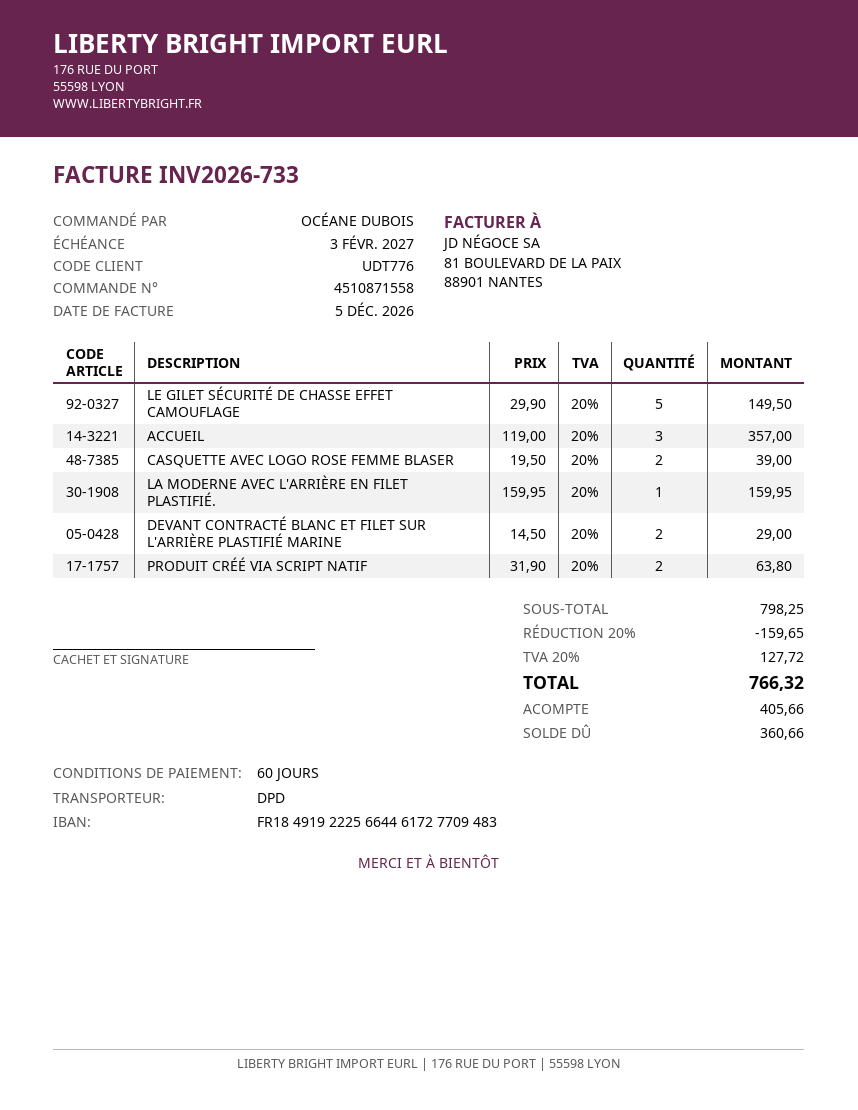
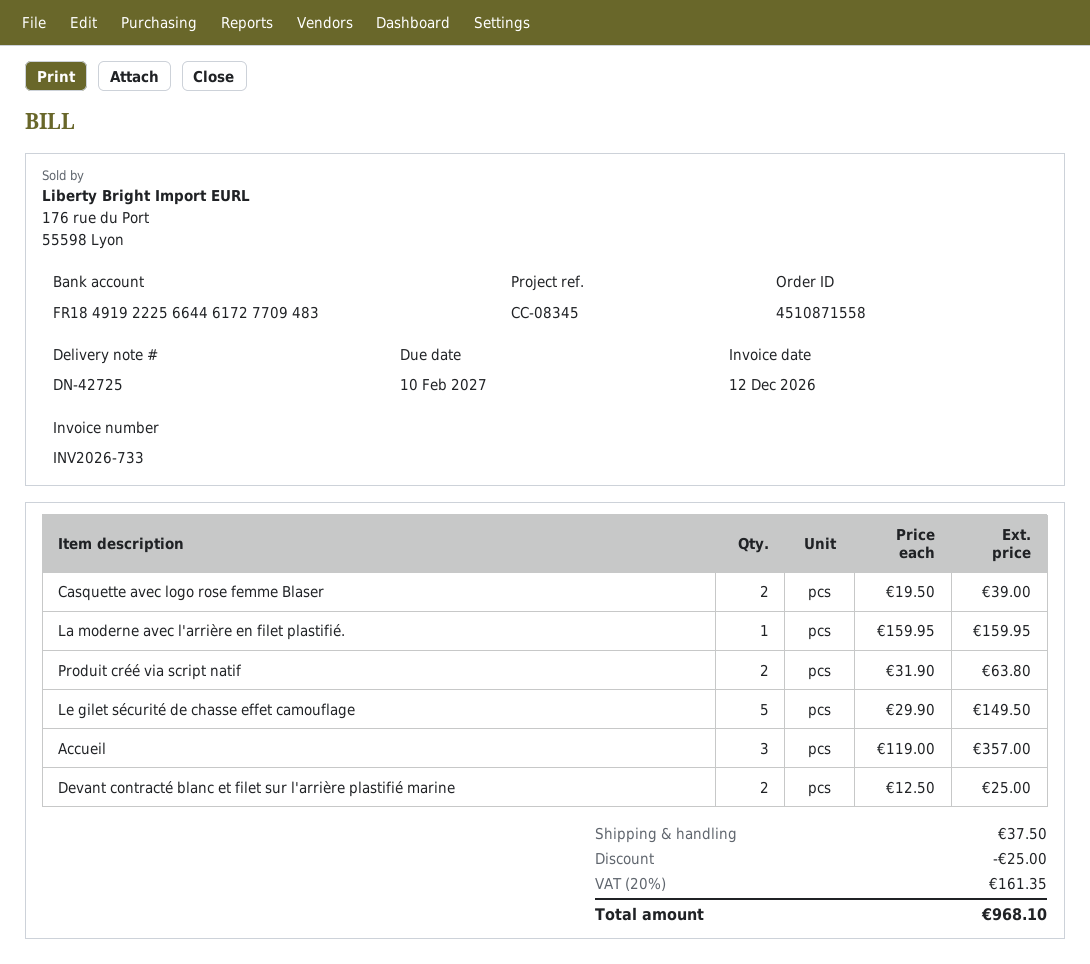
invoice date: 2026-12-05 -> 2026-12-12
due date: 2027-02-03 -> 2027-02-10
DEVANT CONTRACTÉ BLANC ET FILET SUR L'ARRIÈRE PLASTIFIÉ MARINE: 2 x 14.50 = 29.00 -> 2 x 12.50 = 25.00
discount: 159.65 -> 25.00
shipping: none -> 37.50
tax: 20% = 127.72 -> 20% = 161.35
total: 766.32 -> 968.10

